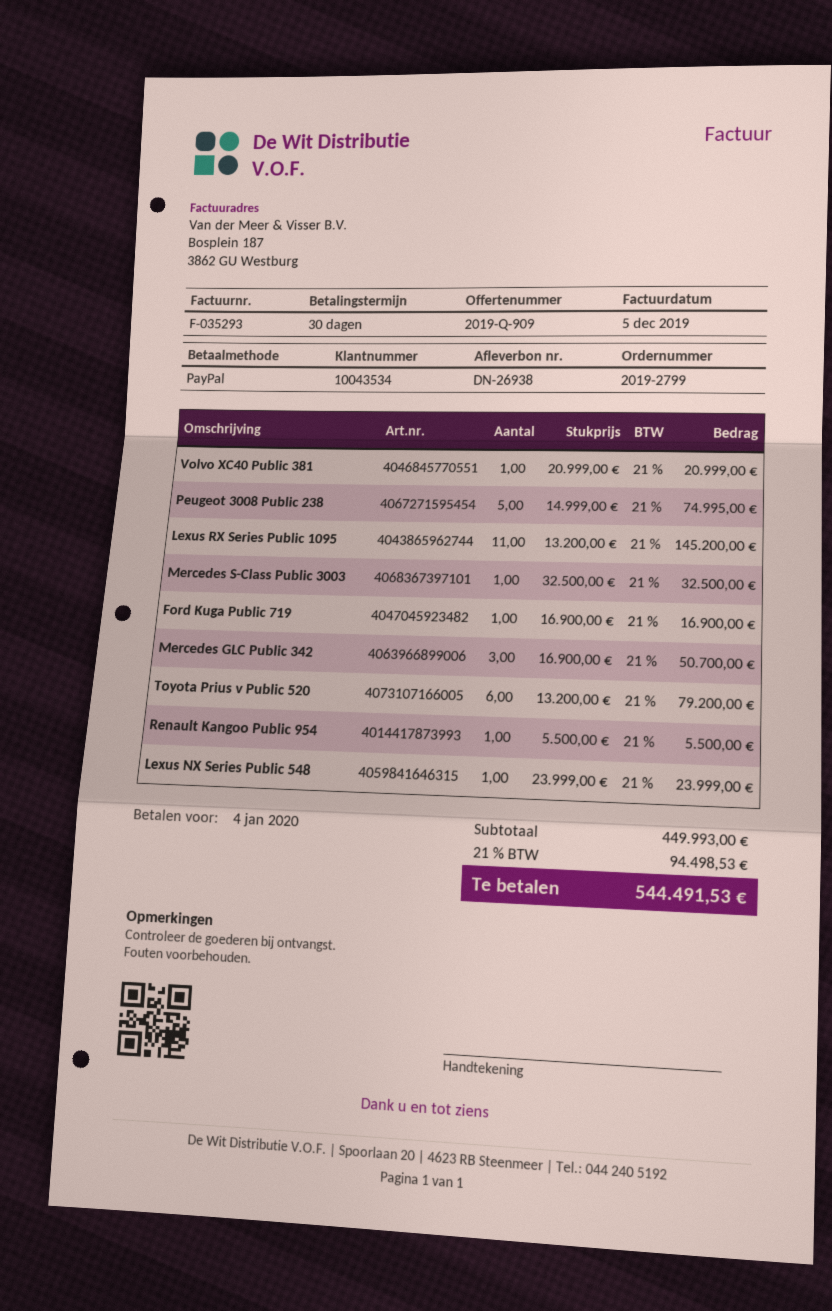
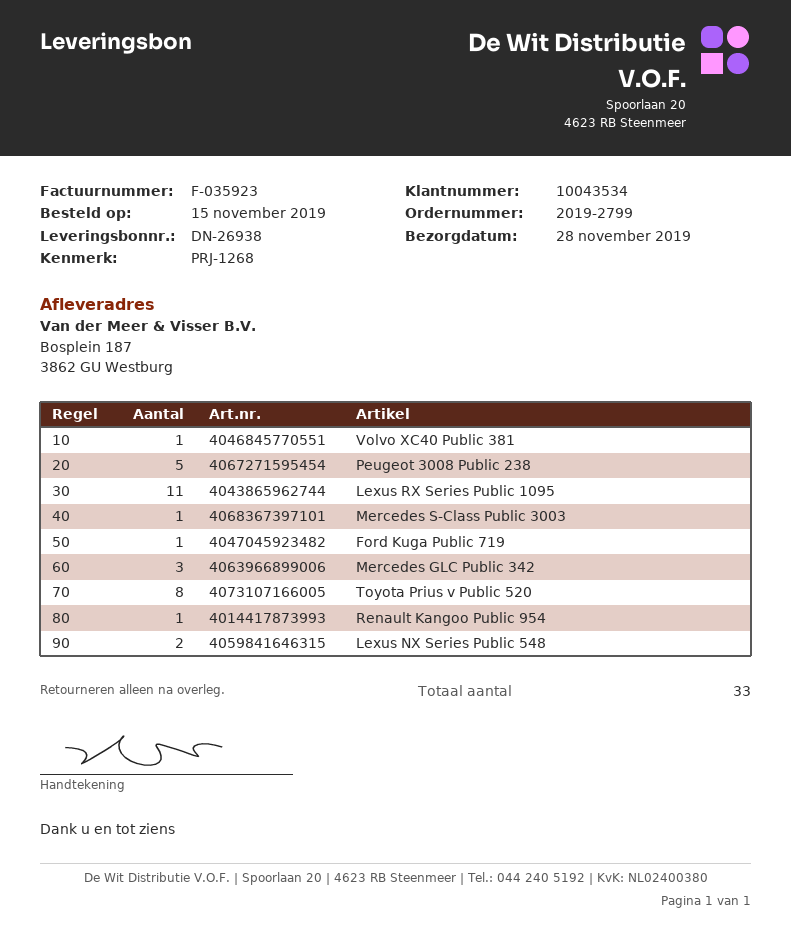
invoice number: F-035293 -> F-035923
Toyota Prius v Public 520: 6 -> 8
Lexus NX Series Public 548: 1 -> 2

